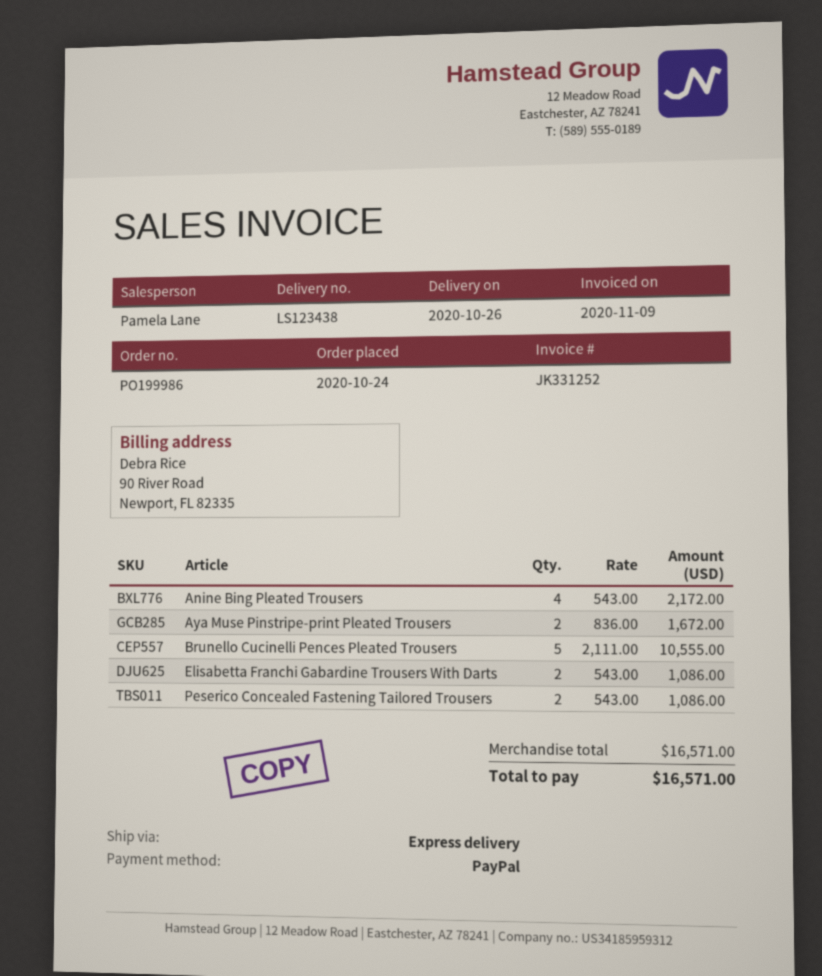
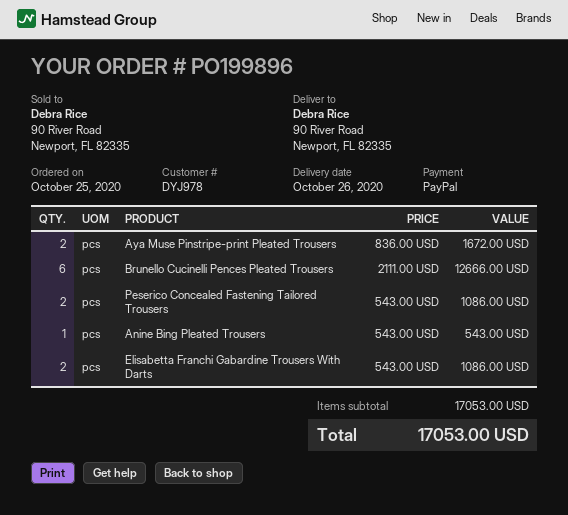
order number: PO199986 -> PO199896
order date: 2020-10-24 -> 2020-10-25
Anine Bing Pleated Trousers: 4 x 543.00 = 2172.00 -> 1 x 543.00 = 543.00
Brunello Cucinelli Pences Pleated Trousers: 5 x 2111.00 = 10555.00 -> 6 x 2111.00 = 12666.00
subtotal: 16571.00 -> 17053.00
total: 16571.00 -> 17053.00

